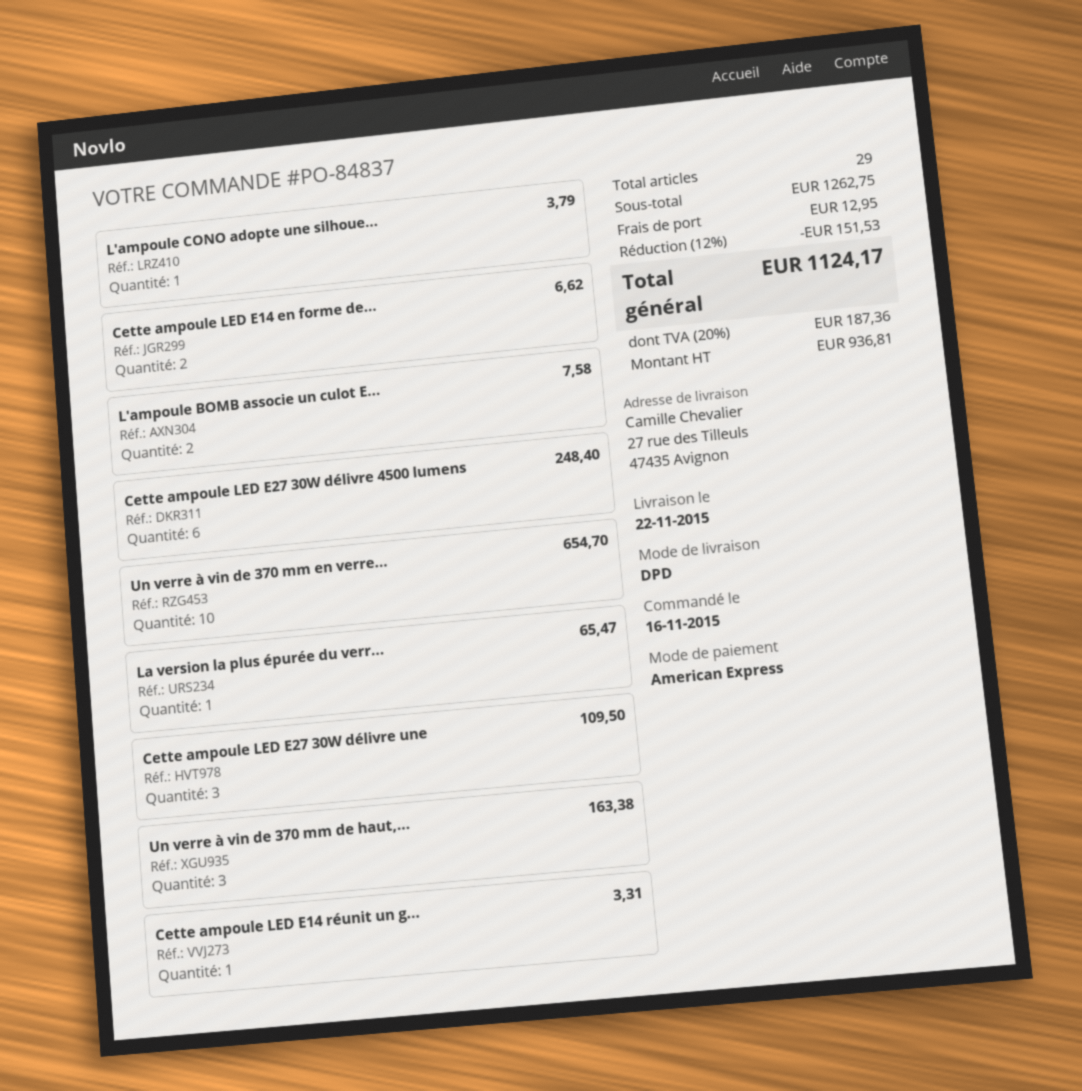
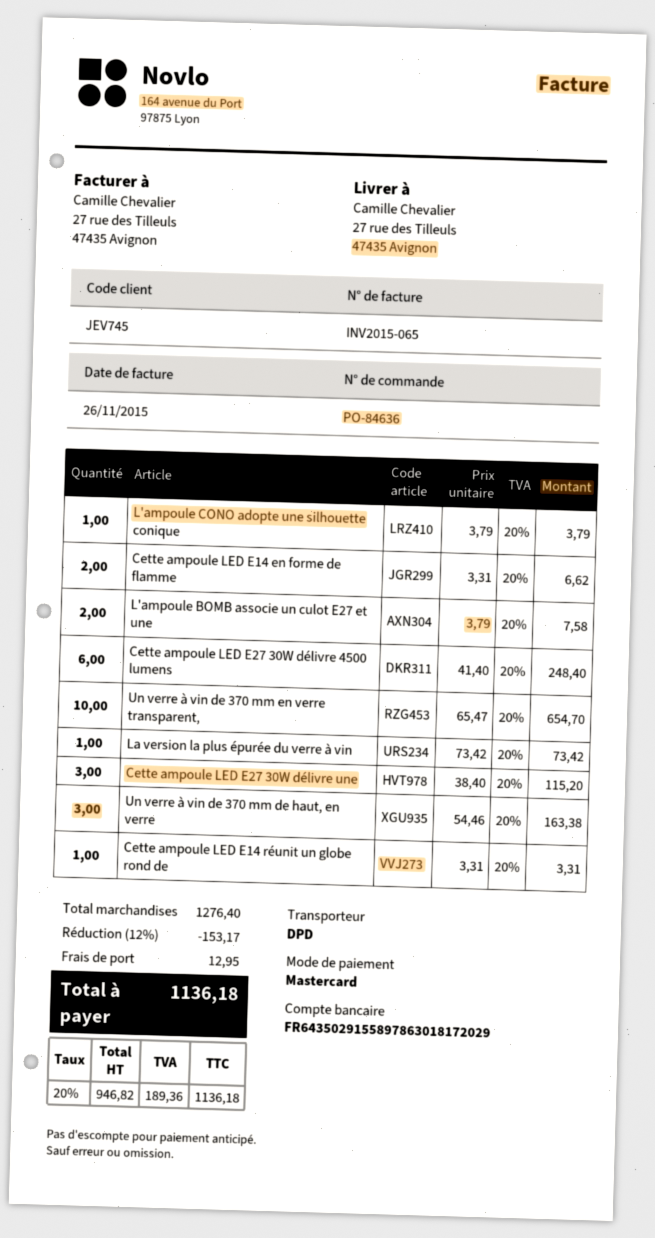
order number: PO-84837 -> PO-84636
payment method: American Express -> Mastercard
La version la plus épurée du verr...: 1 for 65.47 -> 1 for 73.42
Cette ampoule LED E27 30W délivre une: 3 for 109.50 -> 3 for 115.20
subtotal: 1262.75 -> 1276.40
discount: 12% = 151.53 -> 12% = 153.17
net: 936.81 -> 946.82
tax: 20% = 187.36 -> 20% = 189.36
total: 1124.17 -> 1136.18

